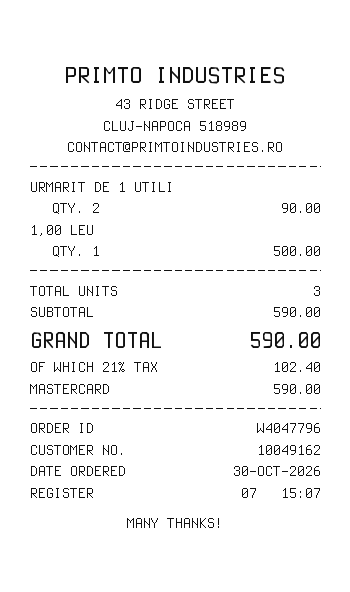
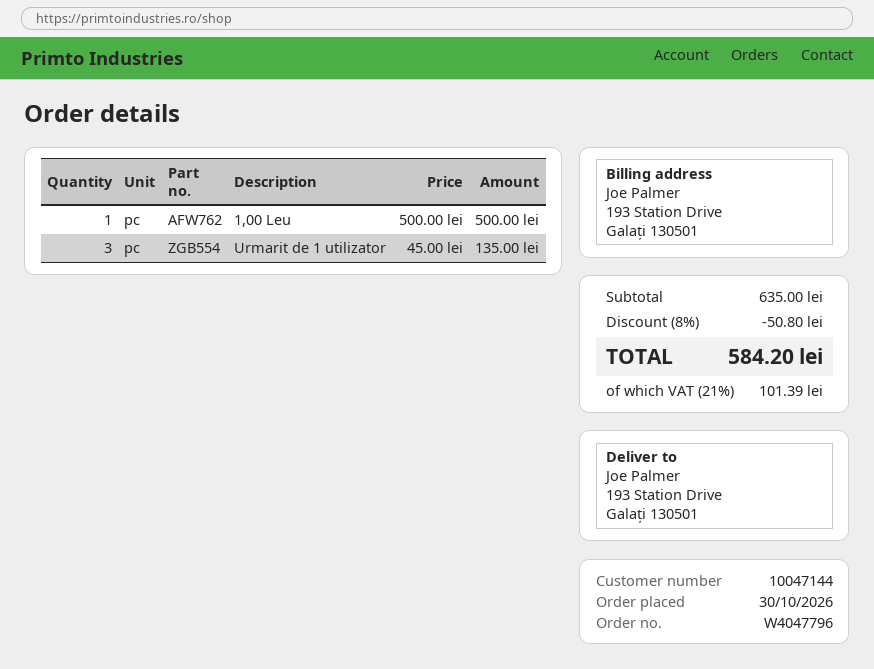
customer number: 10049162 -> 10047144
URMARIT DE 1 UTILI: 2 for 90.00 -> 3 for 135.00
subtotal: 590.00 -> 635.00
discount: none -> 8% = 50.80
tax: 21% = 102.40 -> 21% = 101.39
total: 590.00 -> 584.20

